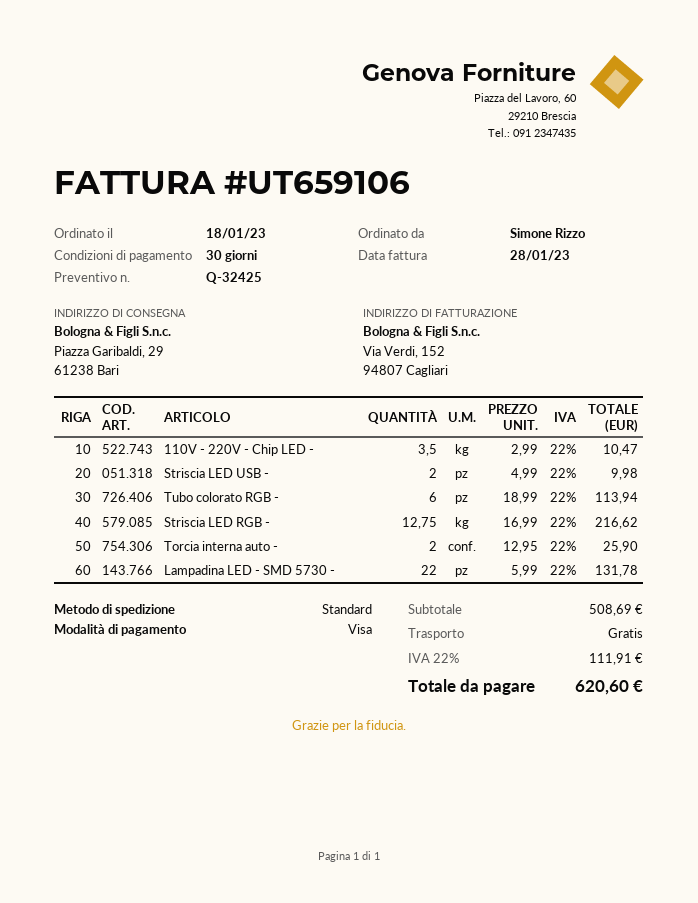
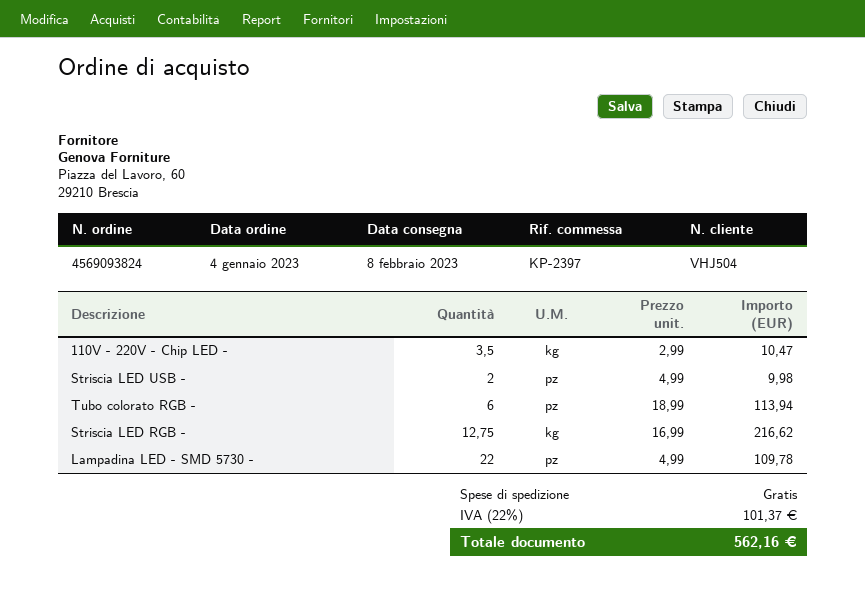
order date: 2023-01-18 -> 2023-01-04
Torcia interna auto -: 2 x 12.95 = 25.90 -> none
Lampadina LED - SMD 5730 -: 22 x 5.99 = 131.78 -> 22 x 4.99 = 109.78
tax: 22% = 111.91 -> 22% = 101.37
total: 620.60 -> 562.16

